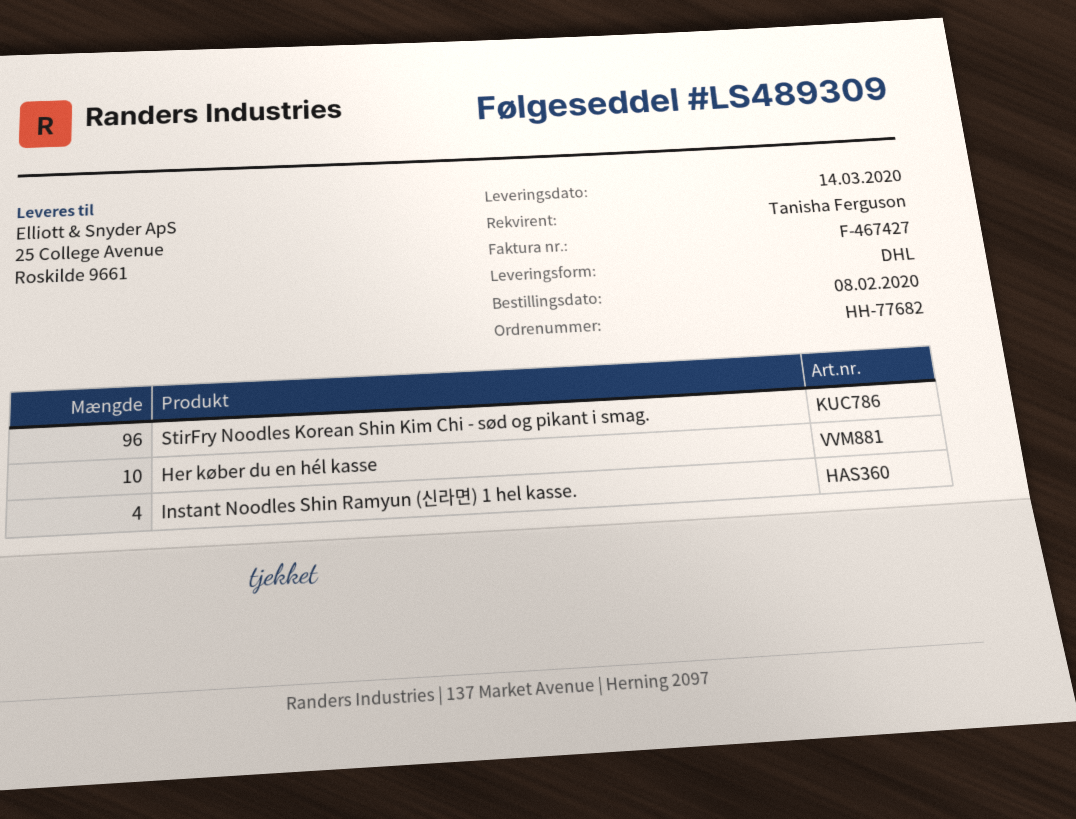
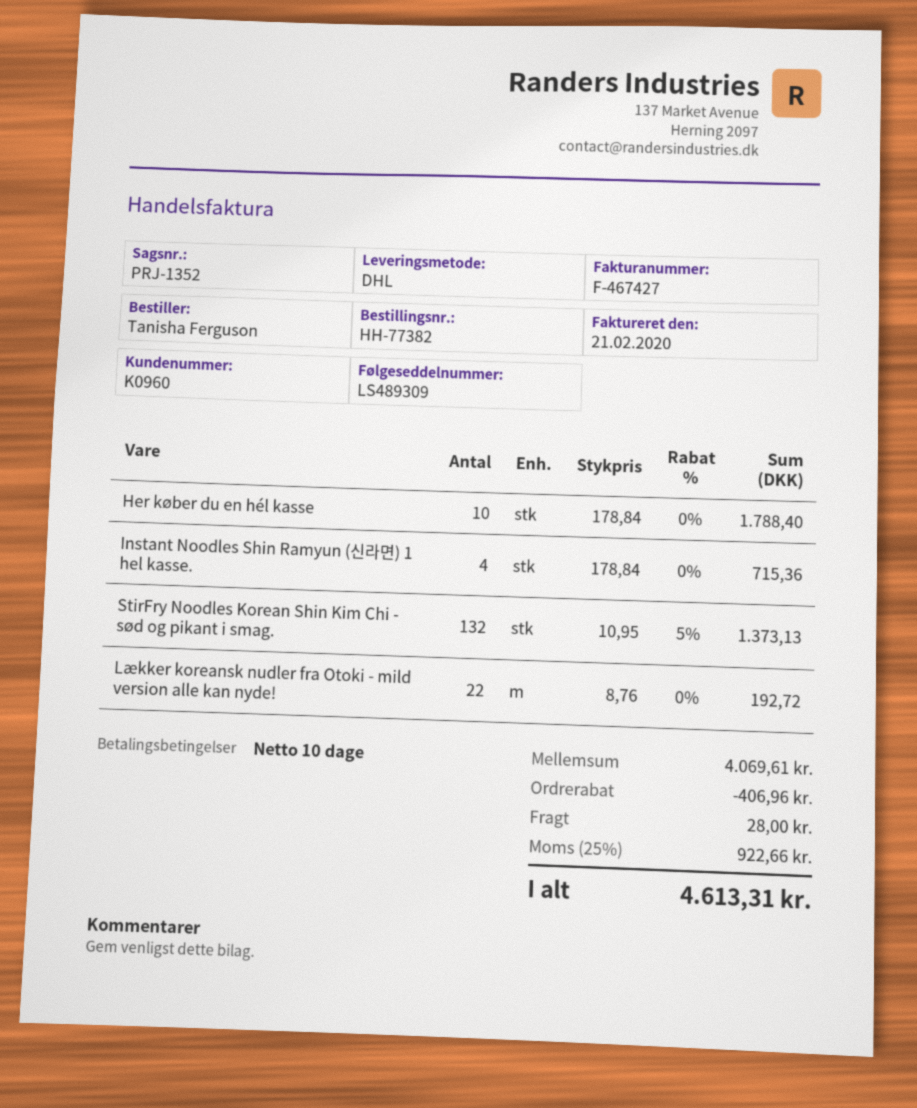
order number: HH-77682 -> HH-77382
StirFry Noodles Korean Shin Kim Chi - sød og pikant i smag.: 96 -> 132
Lækker koreansk nudler fra Otoki - mild version alle kan nyde!: none -> 22

